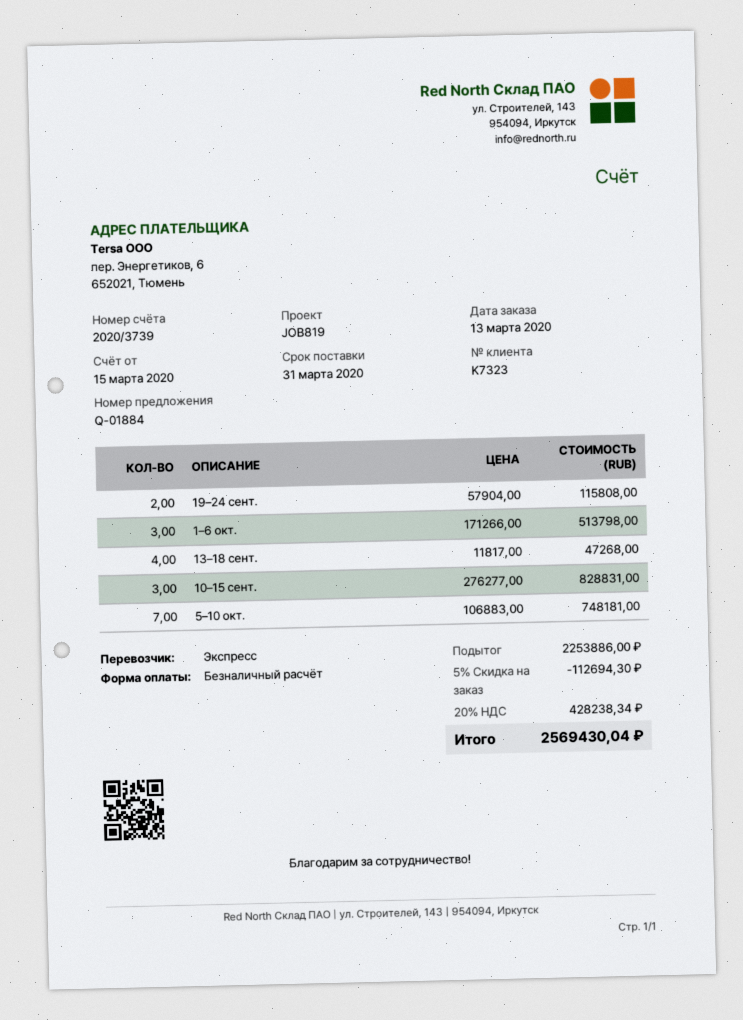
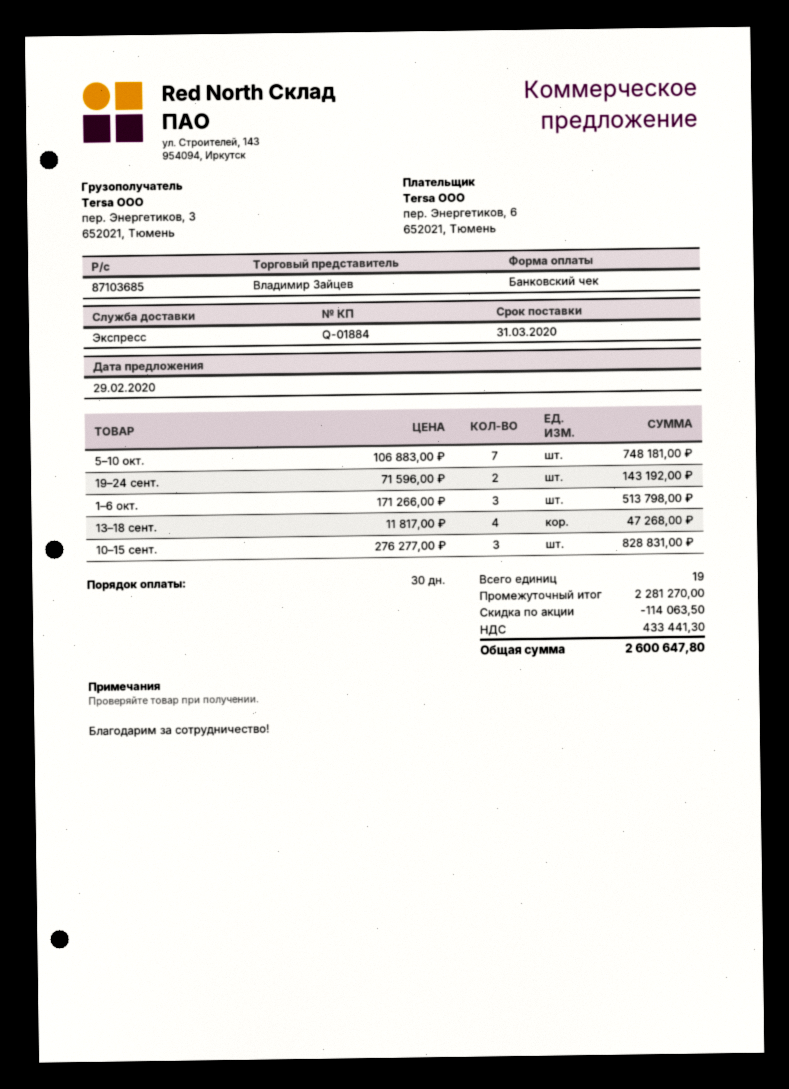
payment method: bank transfer -> cheque
19–24 сент.: 2 x 57904.00 = 115808.00 -> 2 x 71596.00 = 143192.00
subtotal: 2253886.00 -> 2281270.00
discount: 112694.30 -> 114063.50
tax: 428238.34 -> 433441.30
total: 2569430.04 -> 2600647.80

